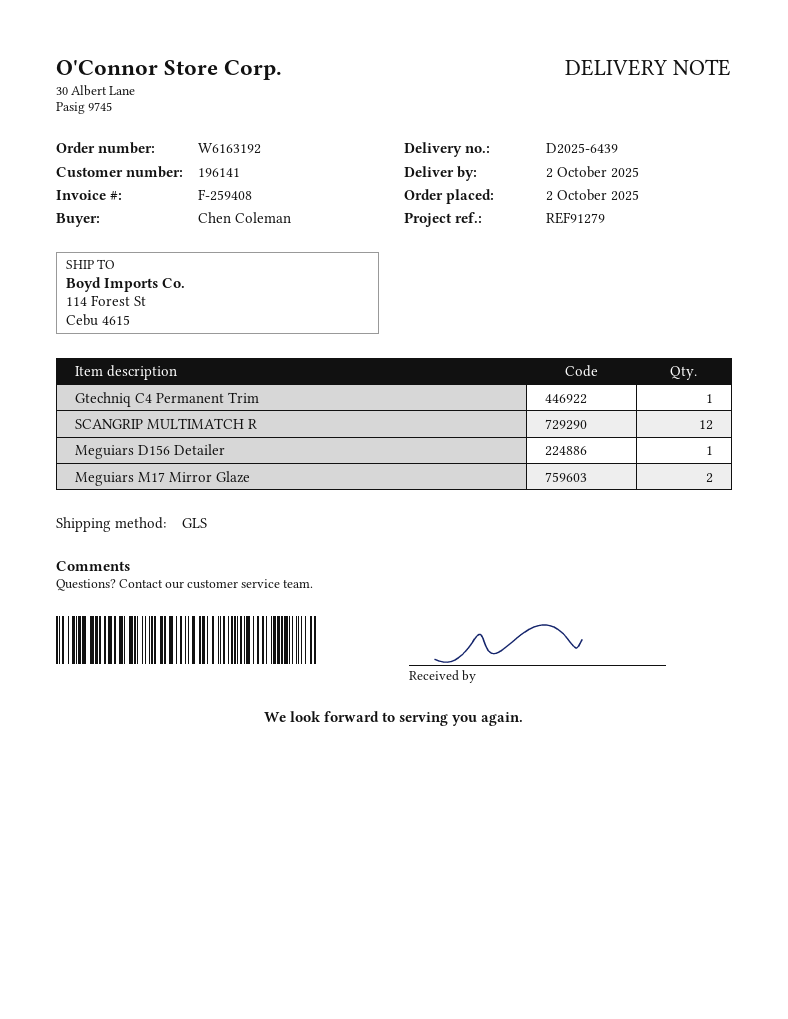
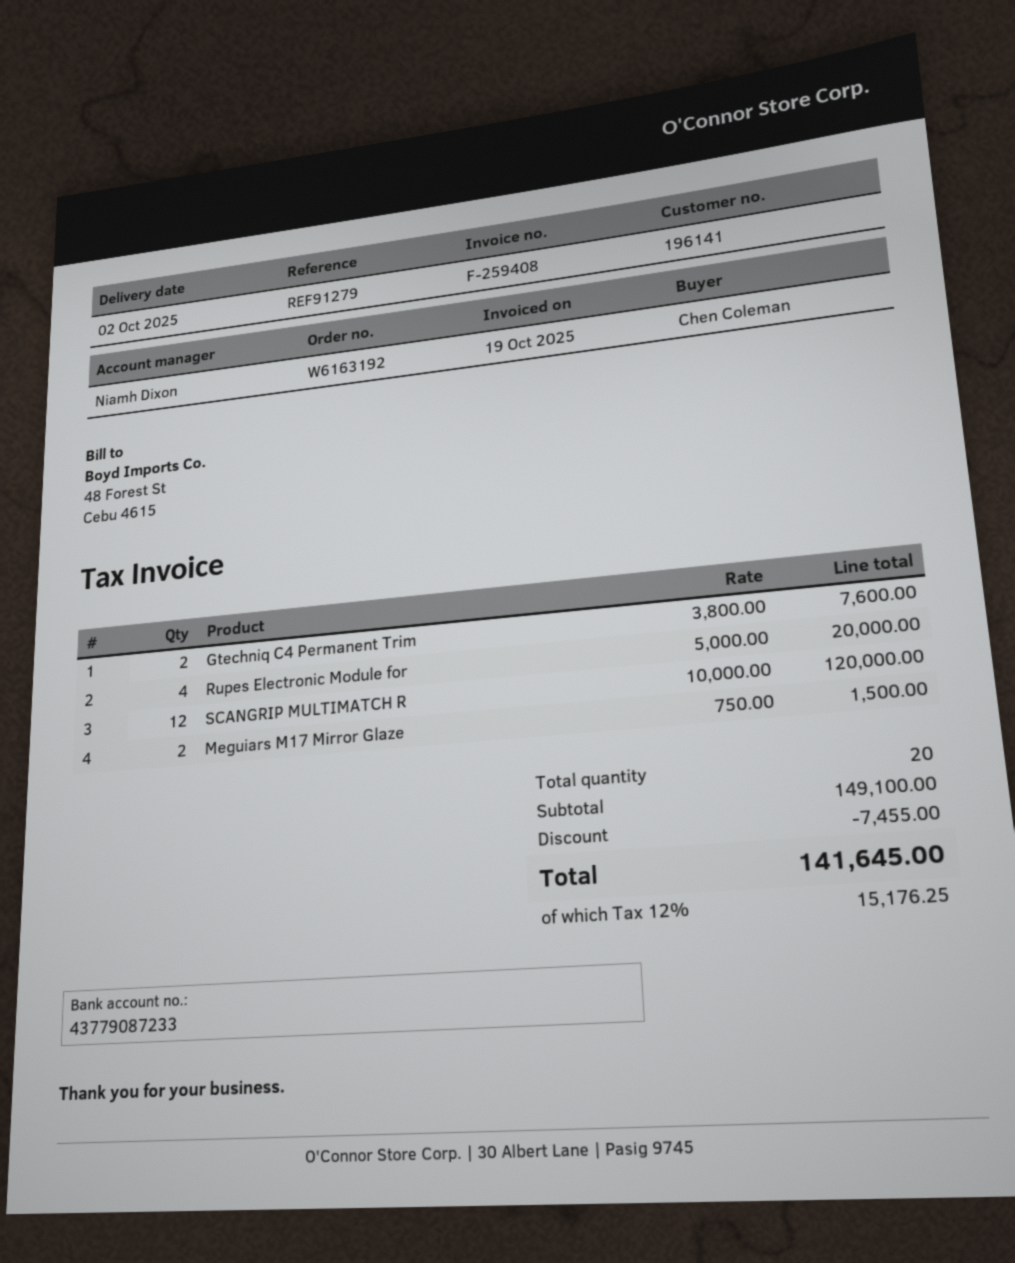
Gtechniq C4 Permanent Trim: 1 -> 2
Meguiars D156 Detailer: 1 -> none
Rupes Electronic Module for: none -> 4

